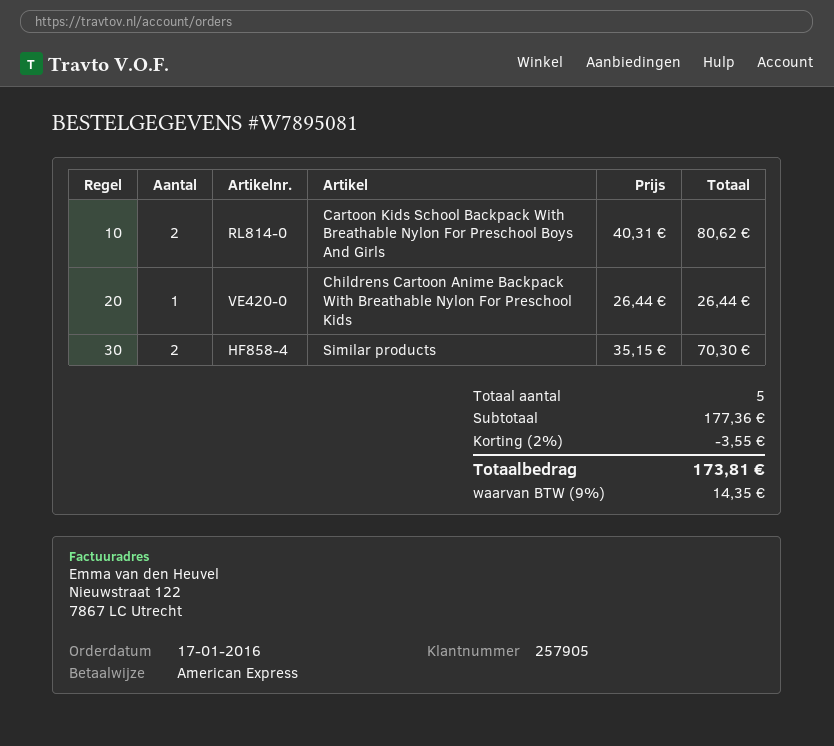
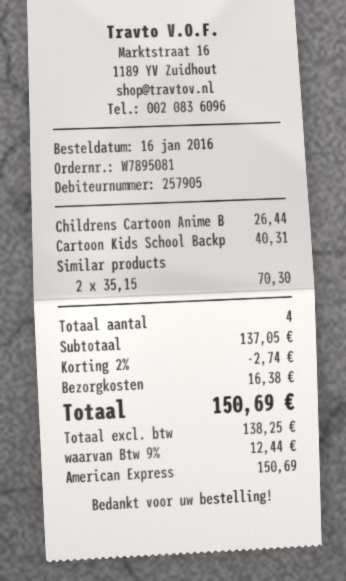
order date: 2016-01-17 -> 2016-01-16
Cartoon Kids School Backpack With Breathable Nylon For Preschool Boys And Girls: 2 x 40.31 = 80.62 -> 1 x 40.31 = 40.31
total quantity: 5 -> 4
subtotal: 177.36 -> 137.05
discount: 2% = 3.55 -> 2% = 2.74
shipping: none -> 16.38
tax: 9% = 14.35 -> 9% = 12.44
total: 173.81 -> 150.69

